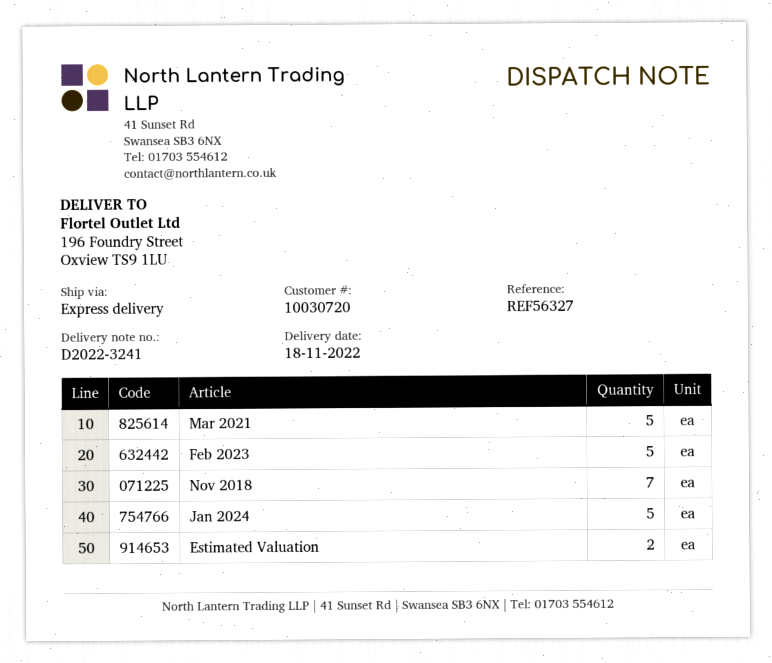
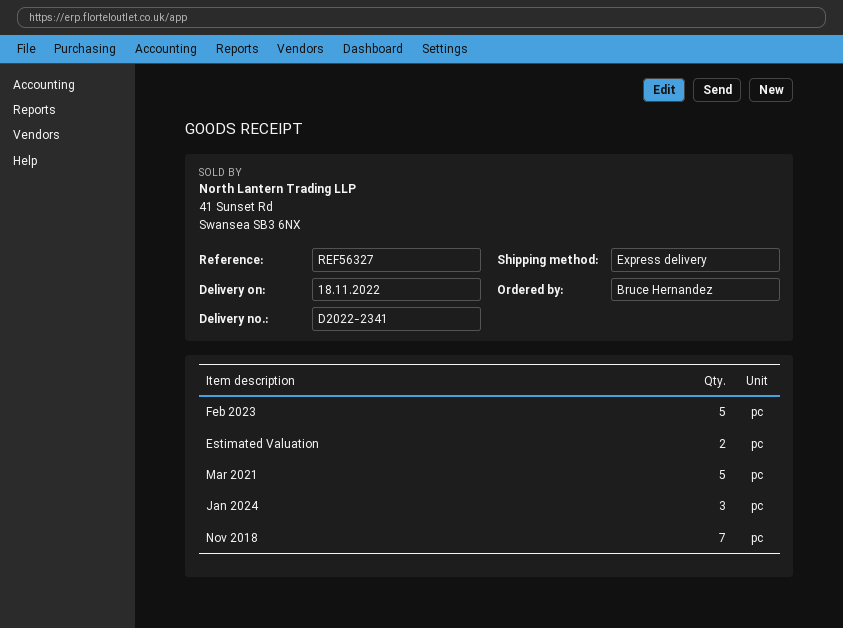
delivery note number: D2022-3241 -> D2022-2341
Jan 2024: 5 -> 3

